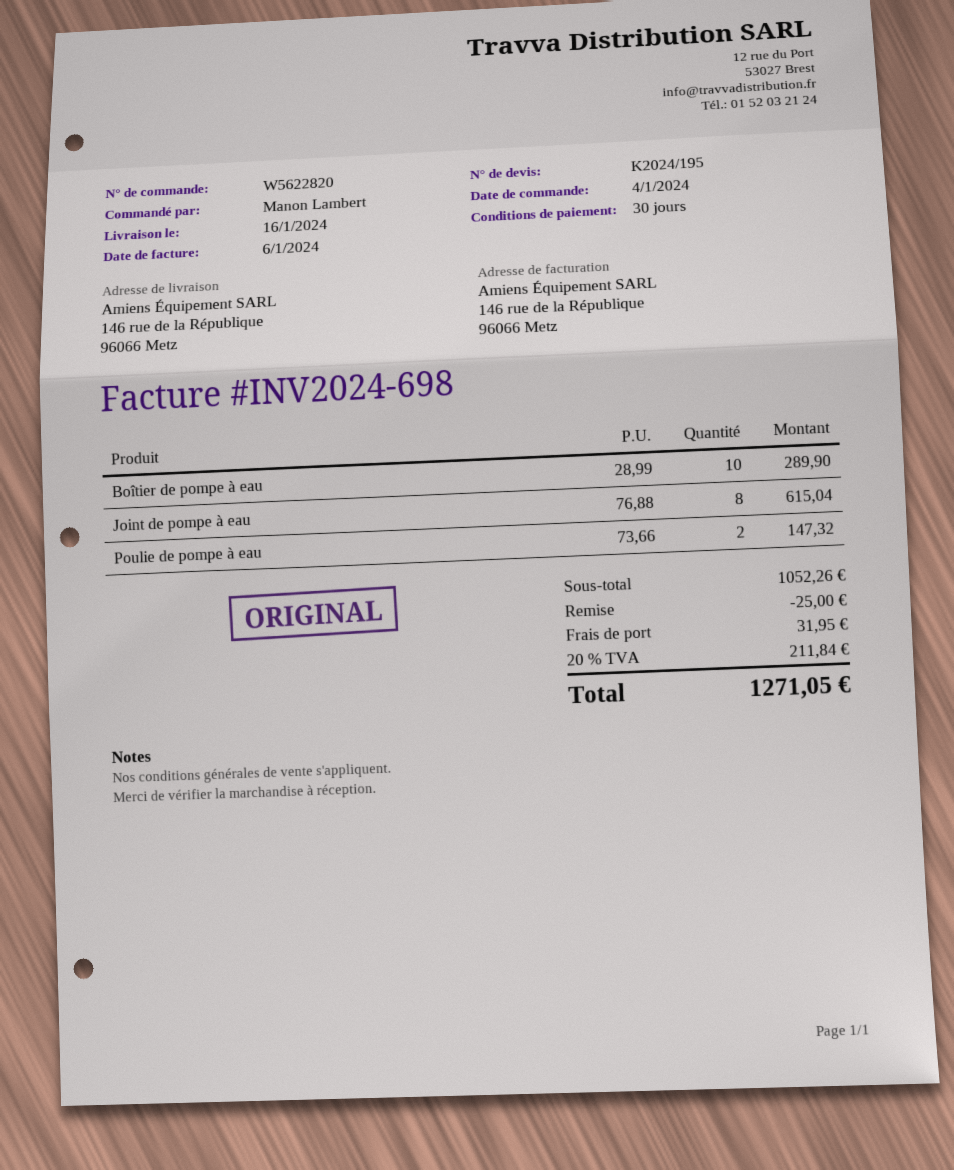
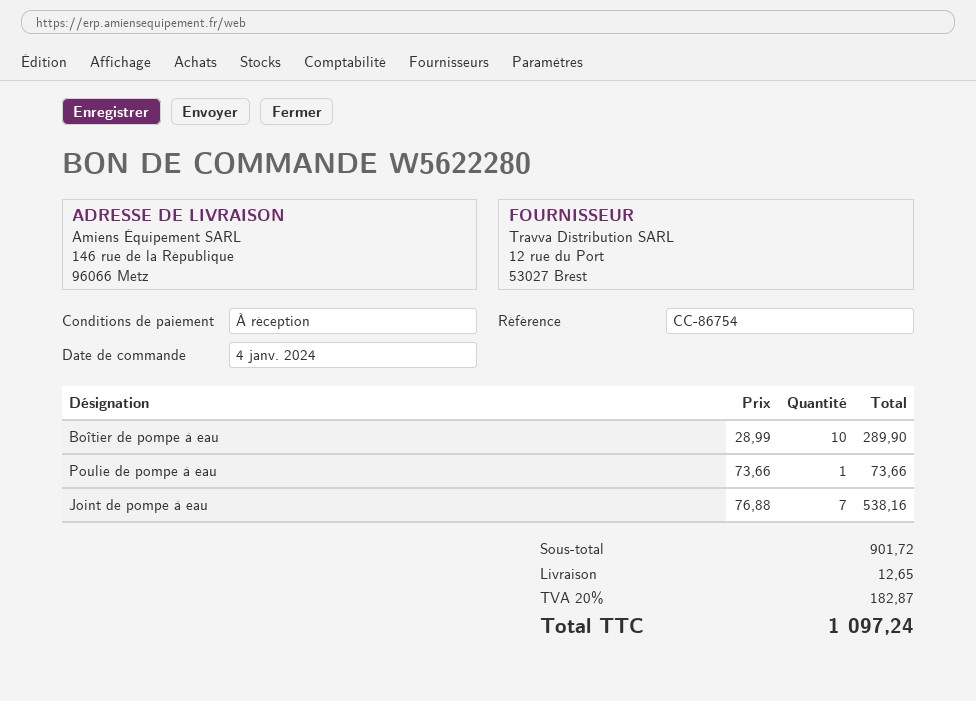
order number: W5622820 -> W5622280
payment terms: 30 days -> on receipt
Joint de pompe à eau: 8 x 76.88 = 615.04 -> 7 x 76.88 = 538.16
Poulie de pompe à eau: 2 x 73.66 = 147.32 -> 1 x 73.66 = 73.66
subtotal: 1052.26 -> 901.72
discount: 25.00 -> none
shipping: 31.95 -> 12.65
tax: 20% = 211.84 -> 20% = 182.87
total: 1271.05 -> 1097.24

